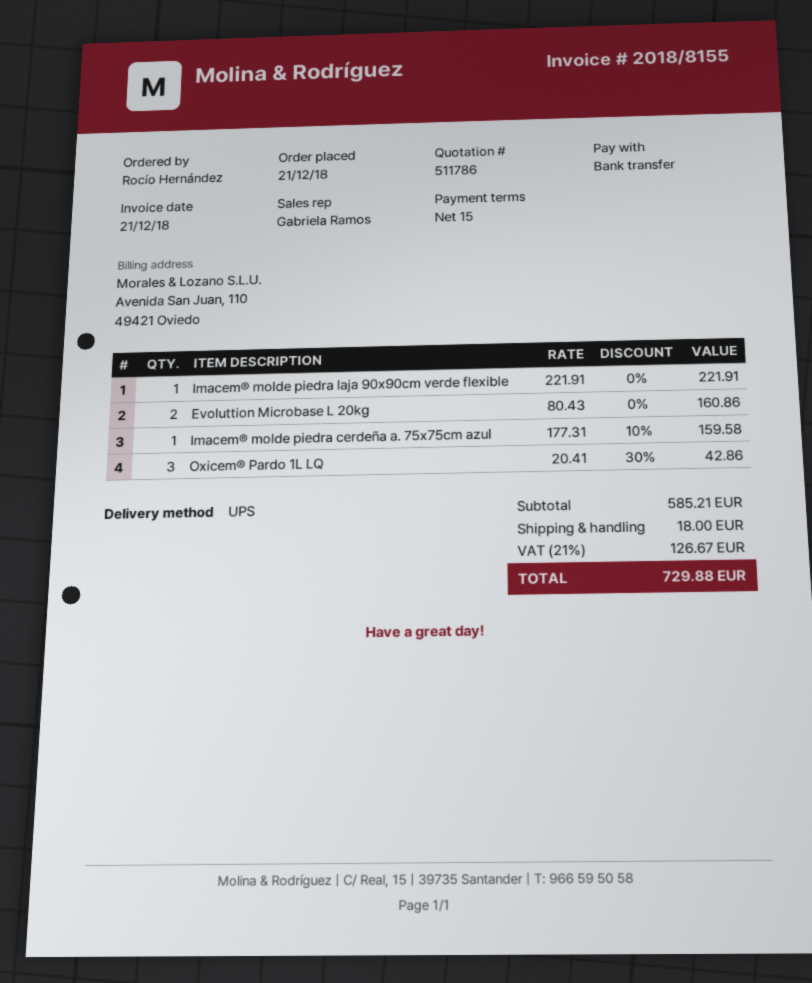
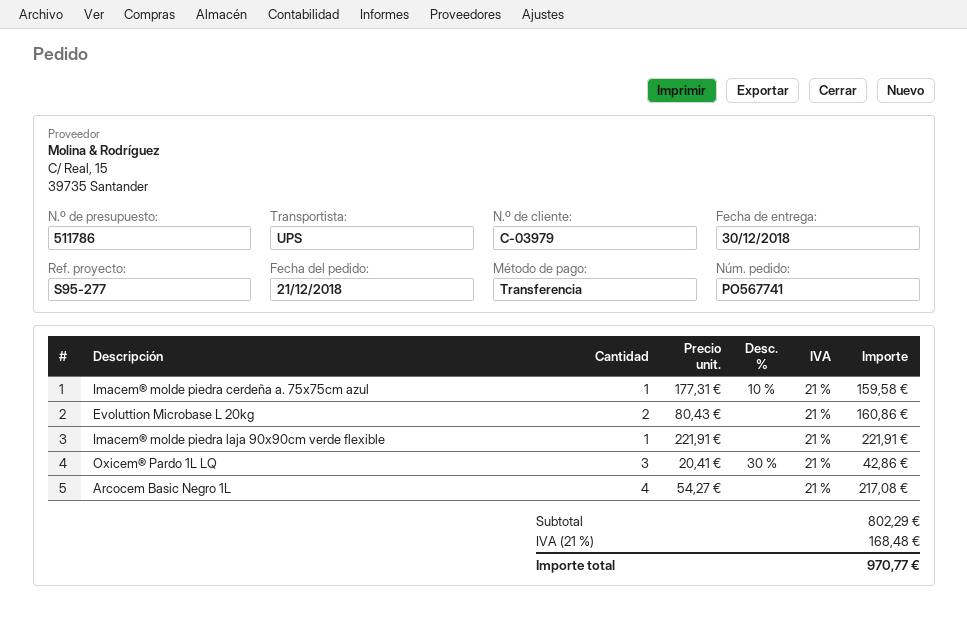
Arcocem Basic Negro 1L: none -> 4 x 54.27 = 217.08
subtotal: 585.21 -> 802.29
shipping: 18.00 -> none
tax: 21% = 126.67 -> 21% = 168.48
total: 729.88 -> 970.77

